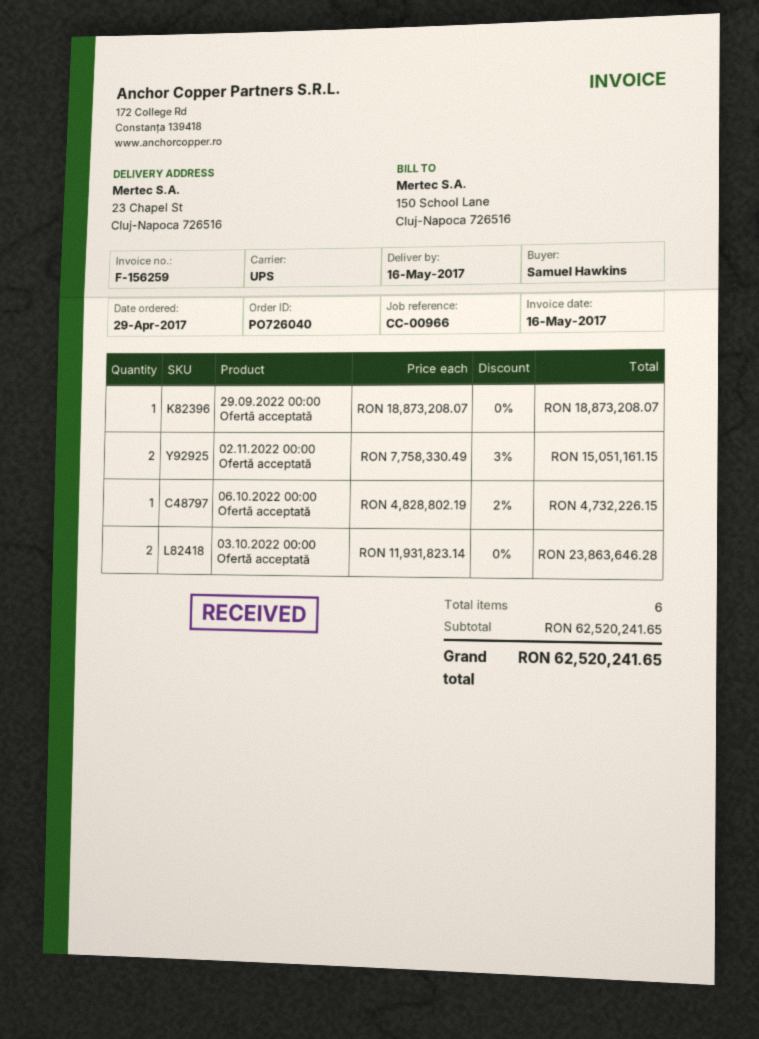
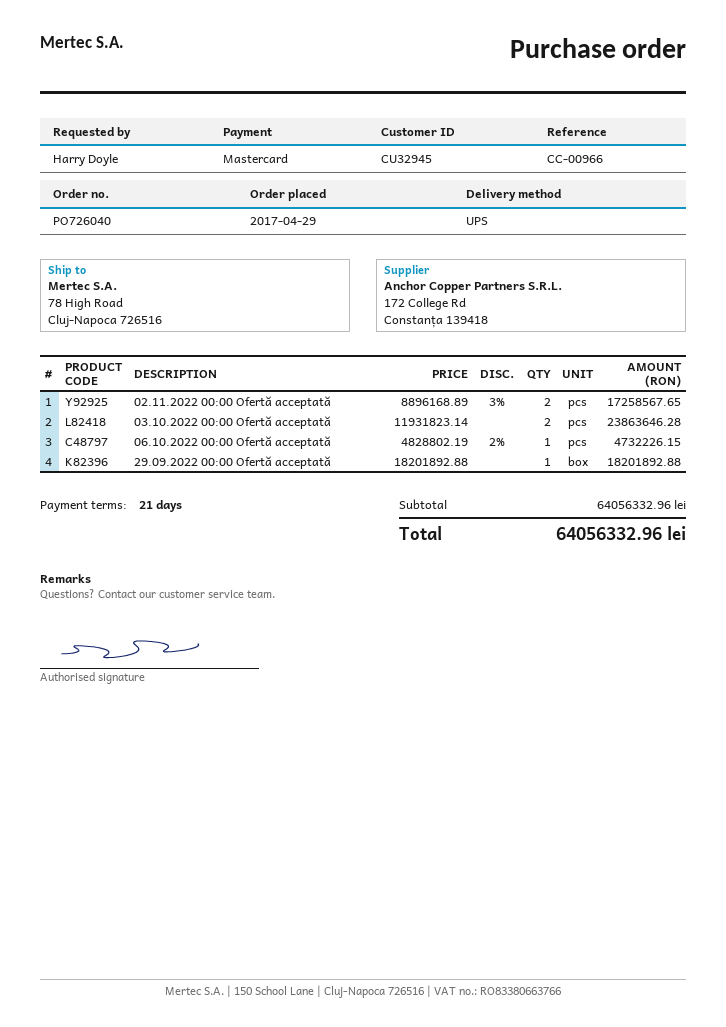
ordered by: Samuel Hawkins -> Harry Doyle
ship to: 23 Chapel St, Cluj-Napoca 726516 -> 78 High Road, Cluj-Napoca 726516
29.09.2022 00:00 Ofertă acceptată: 1 x 18873208.07 = 18873208.07 -> 1 x 18201892.88 = 18201892.88
02.11.2022 00:00 Ofertă acceptată: 2 x 7758330.49 - 3% = 15051161.15 -> 2 x 8896168.89 - 3% = 17258567.65
subtotal: 62520241.65 -> 64056332.96
total: 62520241.65 -> 64056332.96

